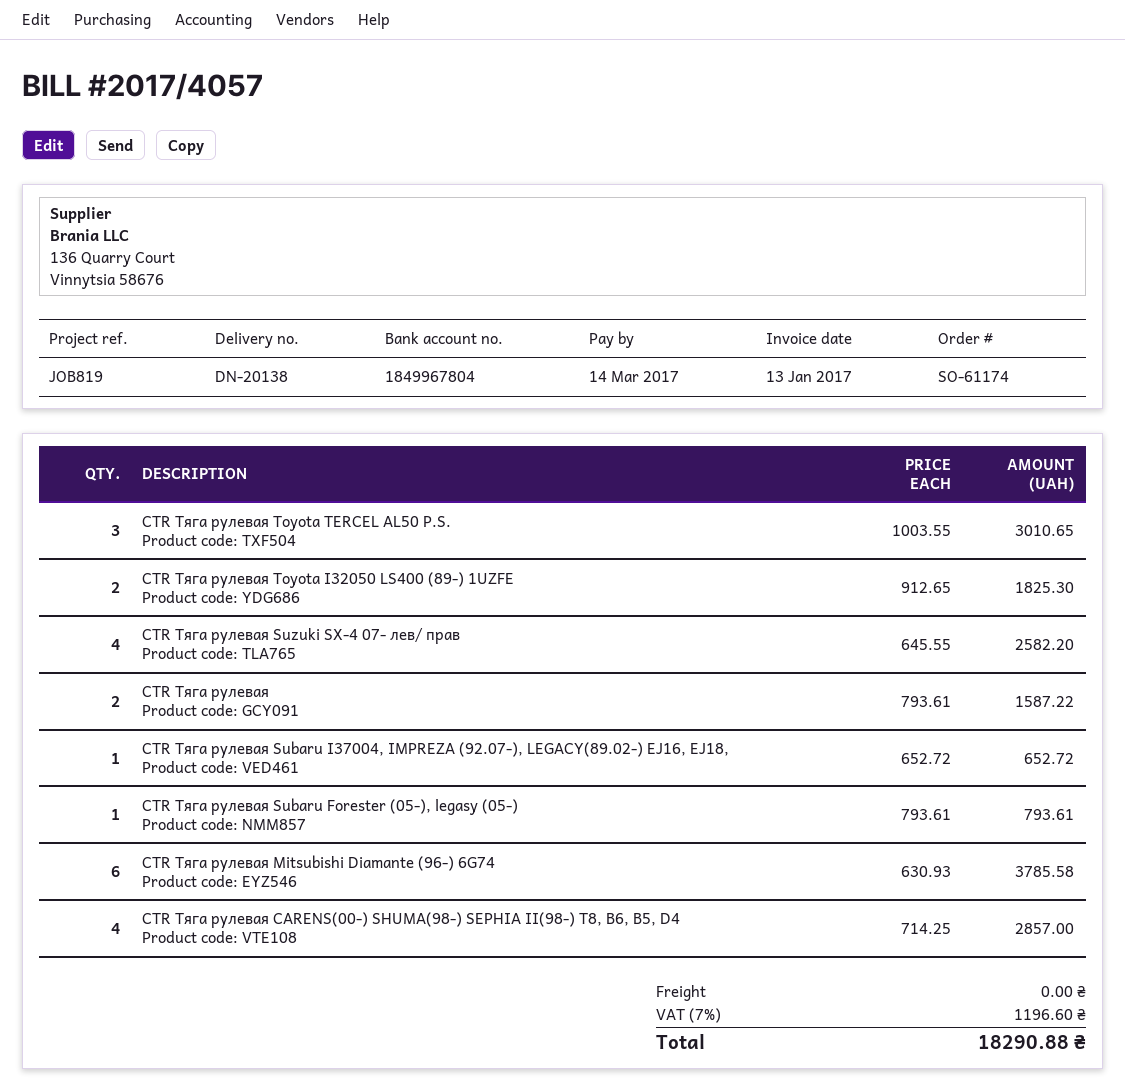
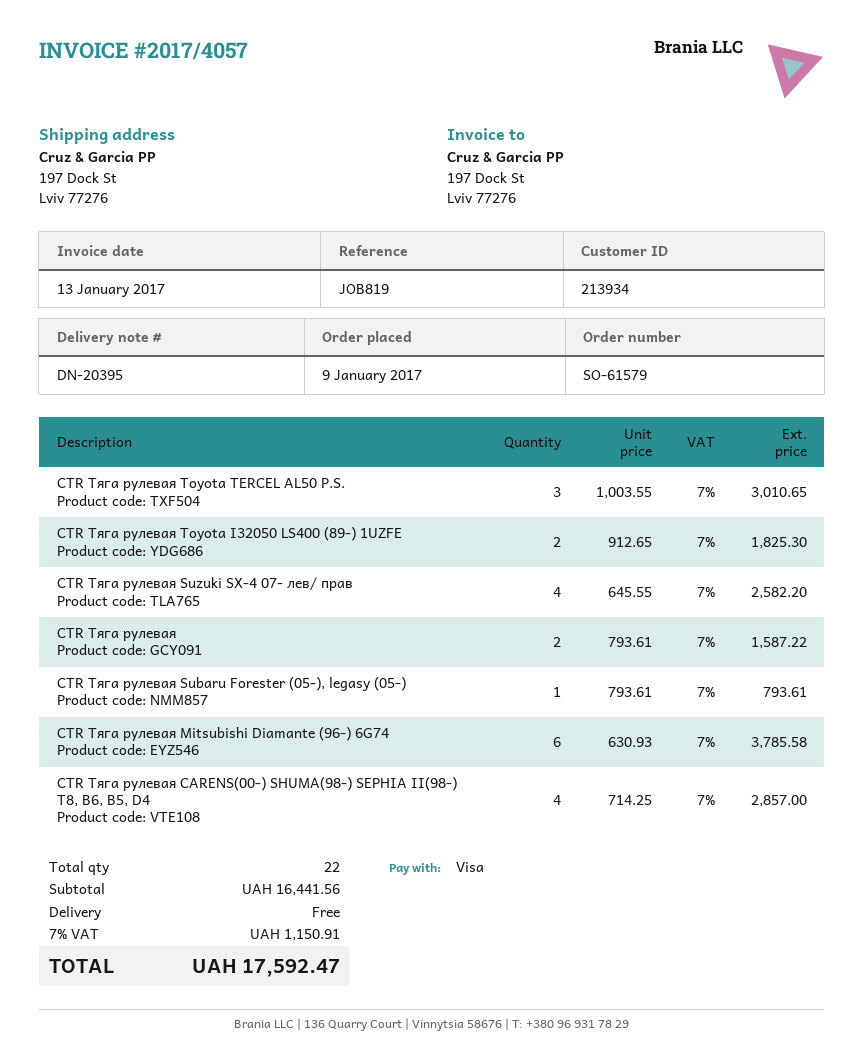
order number: SO-61174 -> SO-61579
delivery note number: DN-20138 -> DN-20395
CTR Тяга рулевая Subaru I37004, IMPREZA (92.07-), LEGACY(89.02-) EJ16, EJ18,: 1 x 652.72 = 652.72 -> none
tax: 7% = 1196.60 -> 7% = 1150.91
total: 18290.88 -> 17592.47

